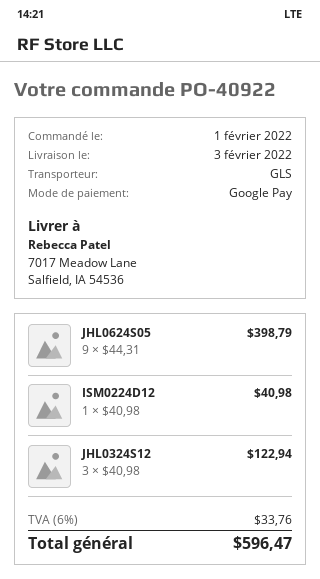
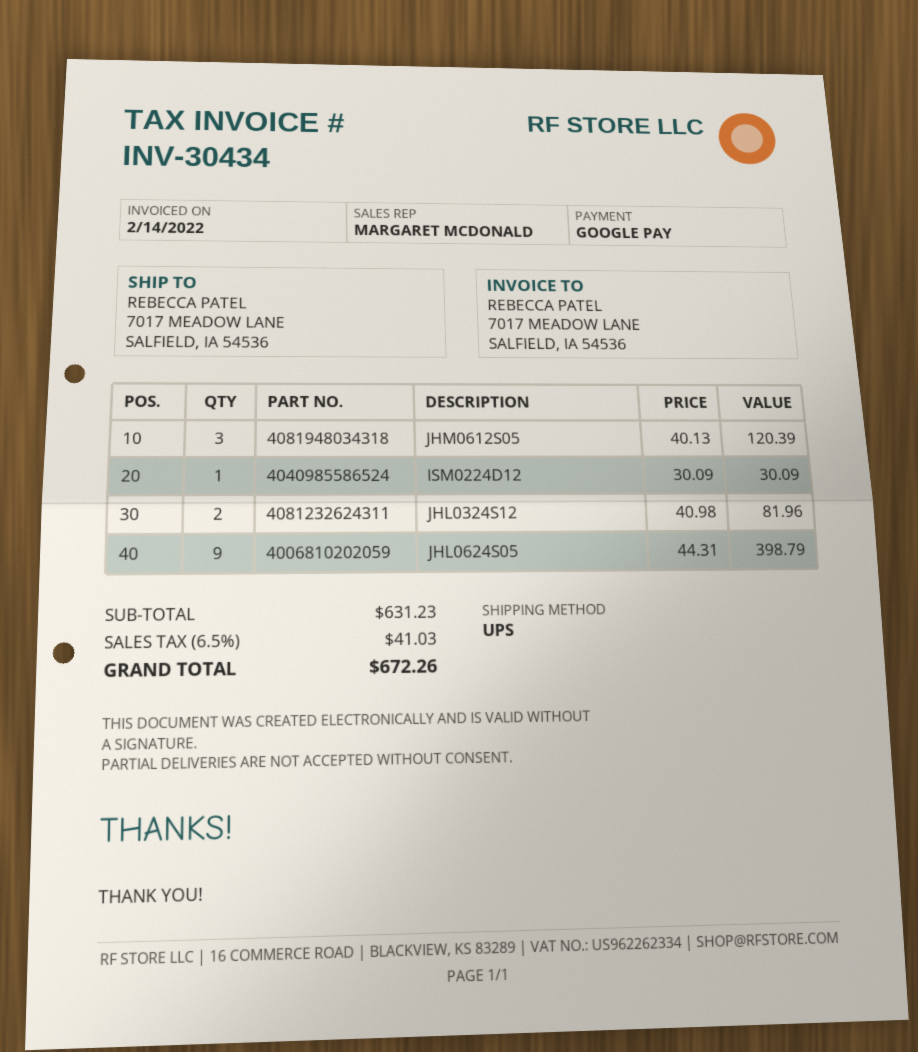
shipping method: GLS -> UPS
ISM0224D12: 1 x 40.98 = 40.98 -> 1 x 30.09 = 30.09
JHL0324S12: 3 x 40.98 = 122.94 -> 2 x 40.98 = 81.96
JHM0612S05: none -> 3 x 40.13 = 120.39
tax: 6% = 33.76 -> 6.5% = 41.03
total: 596.47 -> 672.26

